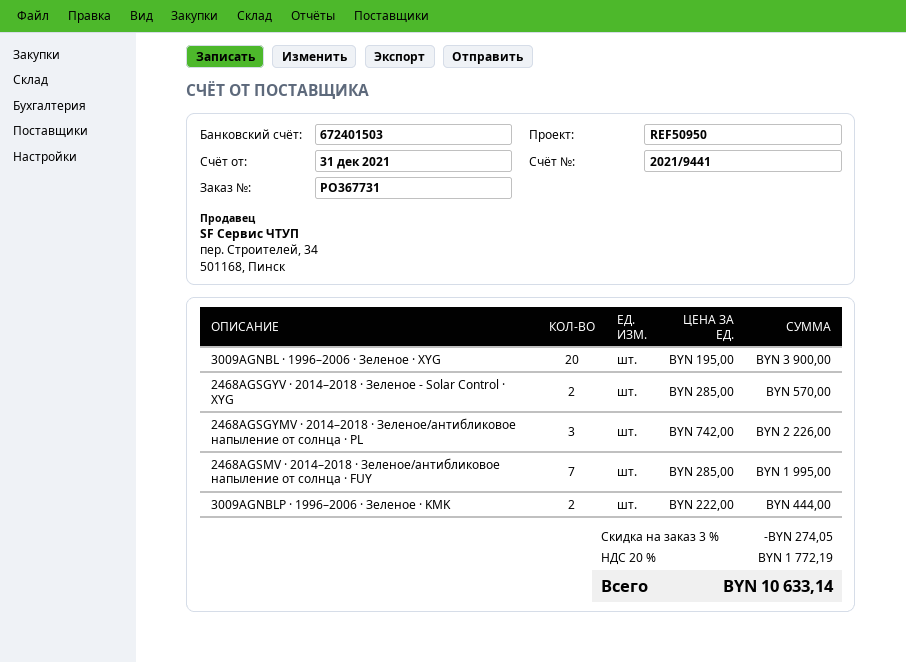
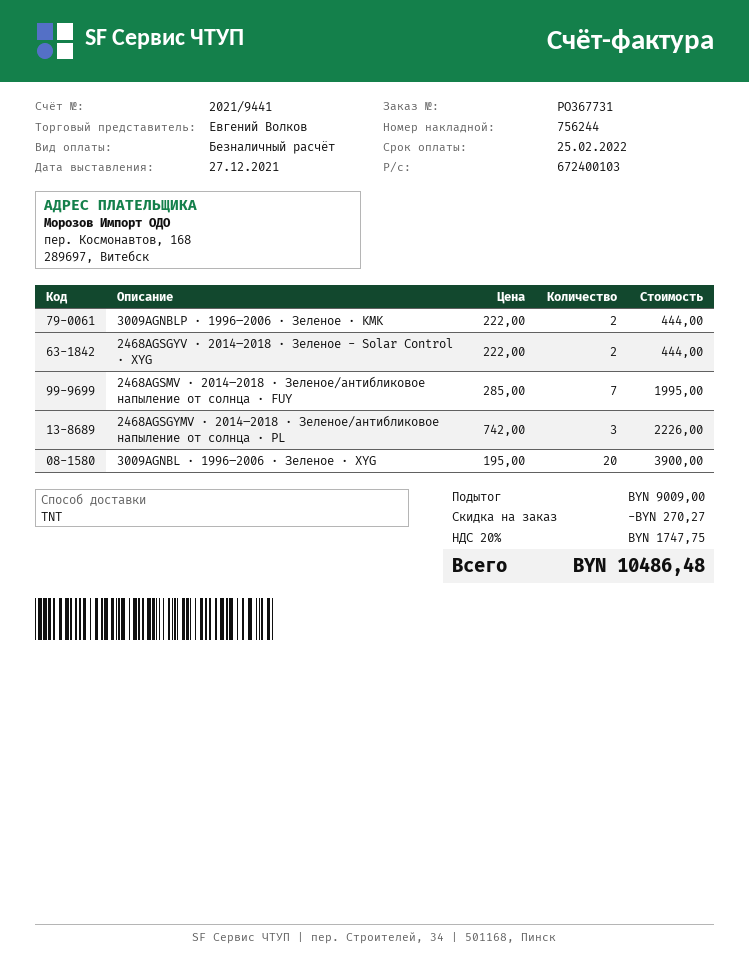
invoice date: 2021-12-31 -> 2021-12-27
bank account: 672401503 -> 672400103
2468AGSGYV · 2014–2018 · Зеленое - Solar Control · XYG: 2 x 285.00 = 570.00 -> 2 x 222.00 = 444.00
discount: 274.05 -> 270.27
tax: 20% = 1772.19 -> 20% = 1747.75
total: 10633.14 -> 10486.48

